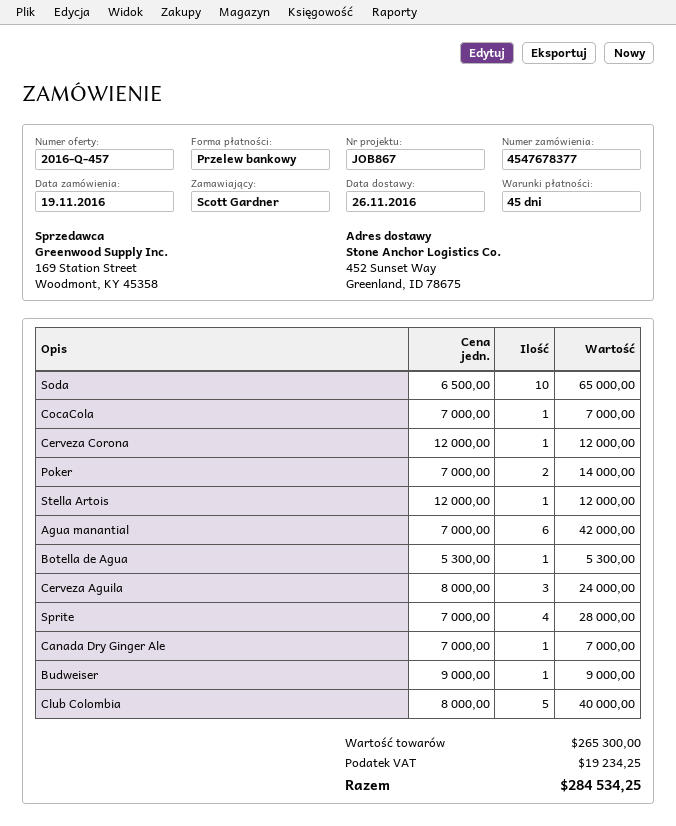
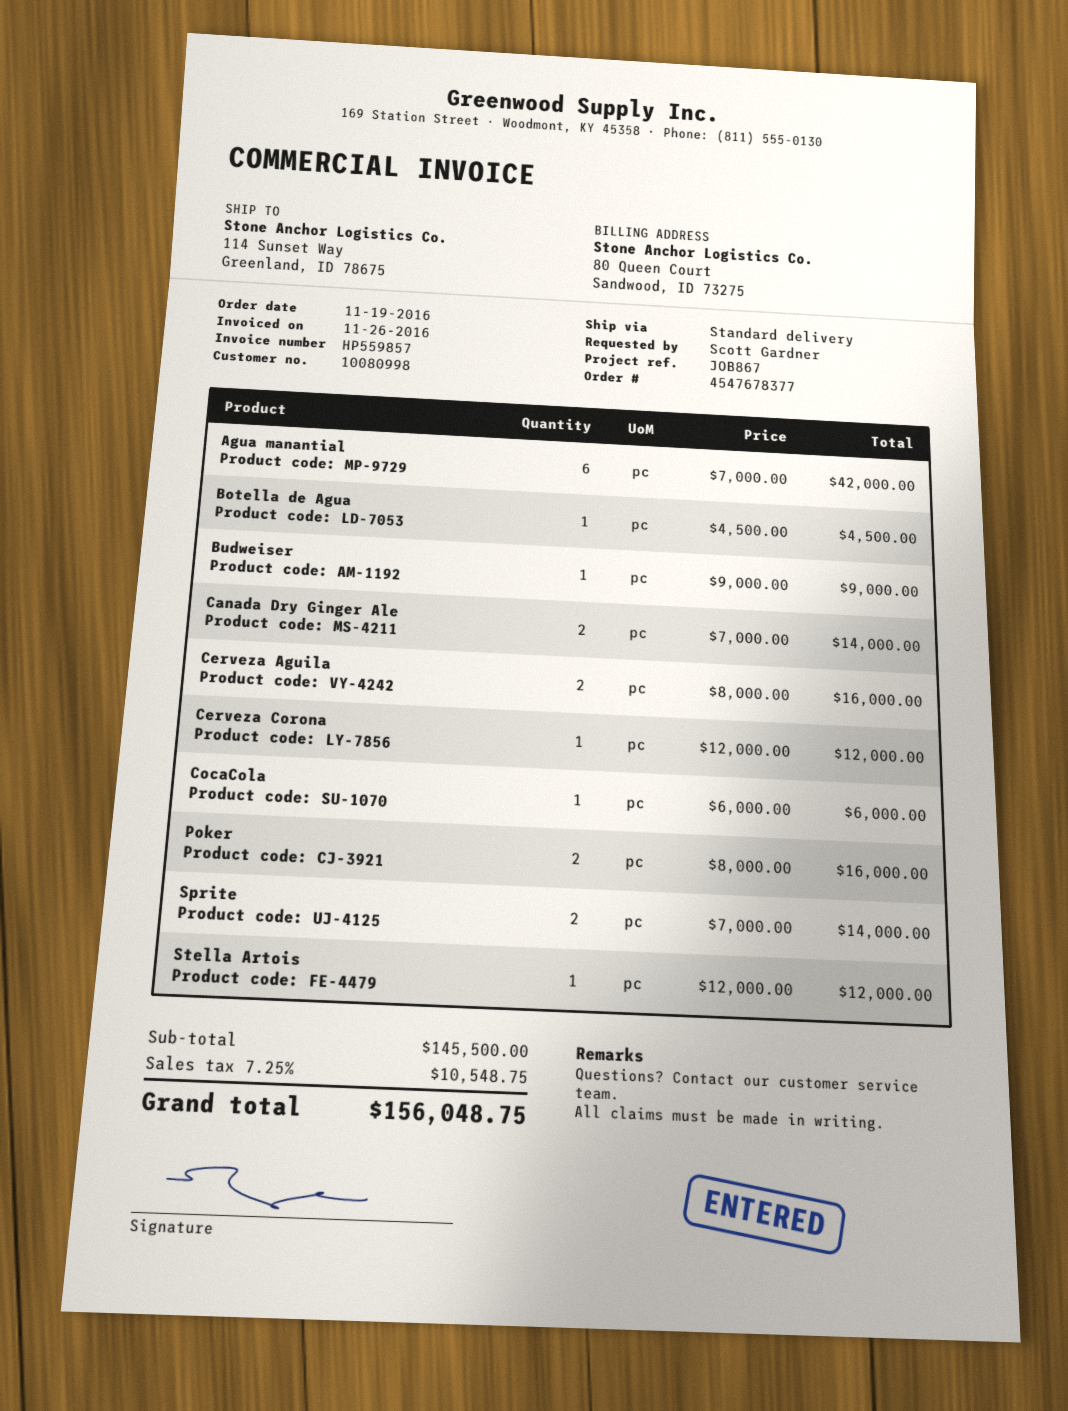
ship to: 452 Sunset Way, Greenland, ID 78675 -> 114 Sunset Way, Greenland, ID 78675
Soda: 10 x 6500.00 = 65000.00 -> none
CocaCola: 1 x 7000.00 = 7000.00 -> 1 x 6000.00 = 6000.00
Poker: 2 x 7000.00 = 14000.00 -> 2 x 8000.00 = 16000.00
Botella de Agua: 1 x 5300.00 = 5300.00 -> 1 x 4500.00 = 4500.00
Cerveza Aguila: 3 x 8000.00 = 24000.00 -> 2 x 8000.00 = 16000.00
Sprite: 4 x 7000.00 = 28000.00 -> 2 x 7000.00 = 14000.00
Canada Dry Ginger Ale: 1 x 7000.00 = 7000.00 -> 2 x 7000.00 = 14000.00
Club Colombia: 5 x 8000.00 = 40000.00 -> none
subtotal: 265300.00 -> 145500.00
tax: 19234.25 -> 10548.75
total: 284534.25 -> 156048.75

